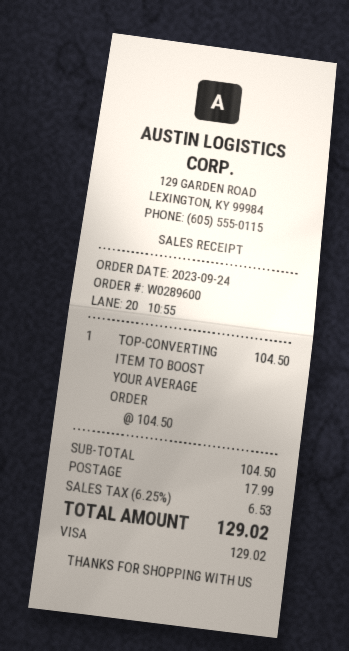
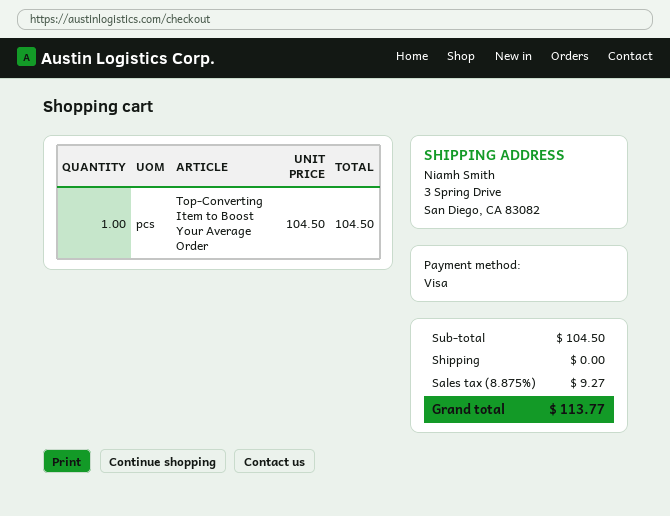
shipping: 17.99 -> 0.00
tax: 6.25% = 6.53 -> 8.875% = 9.27
total: 129.02 -> 113.77

